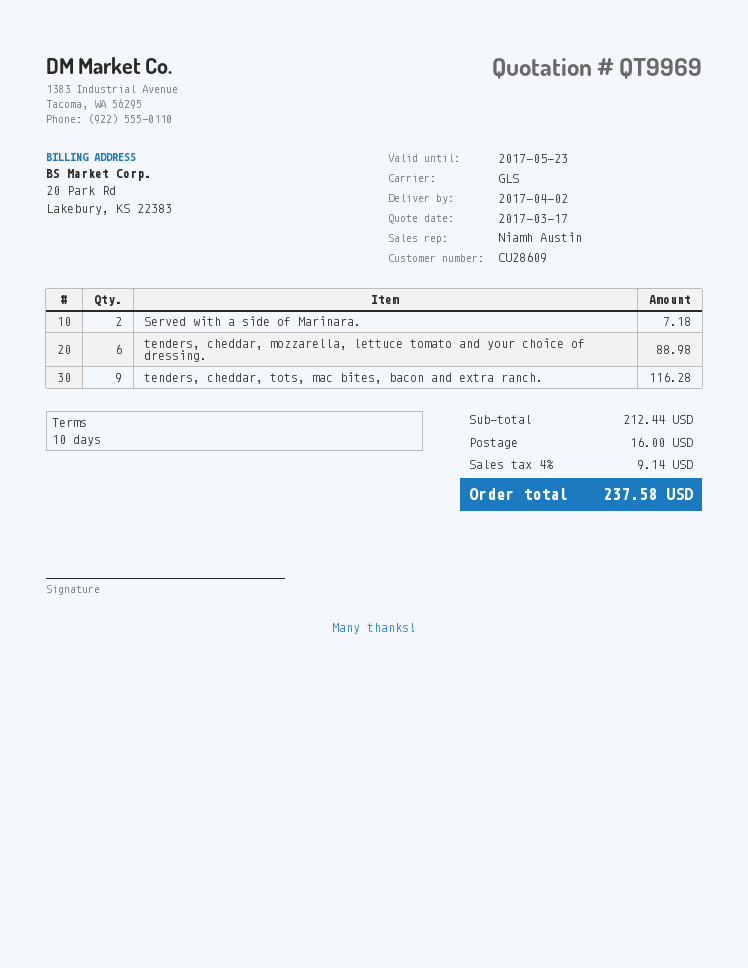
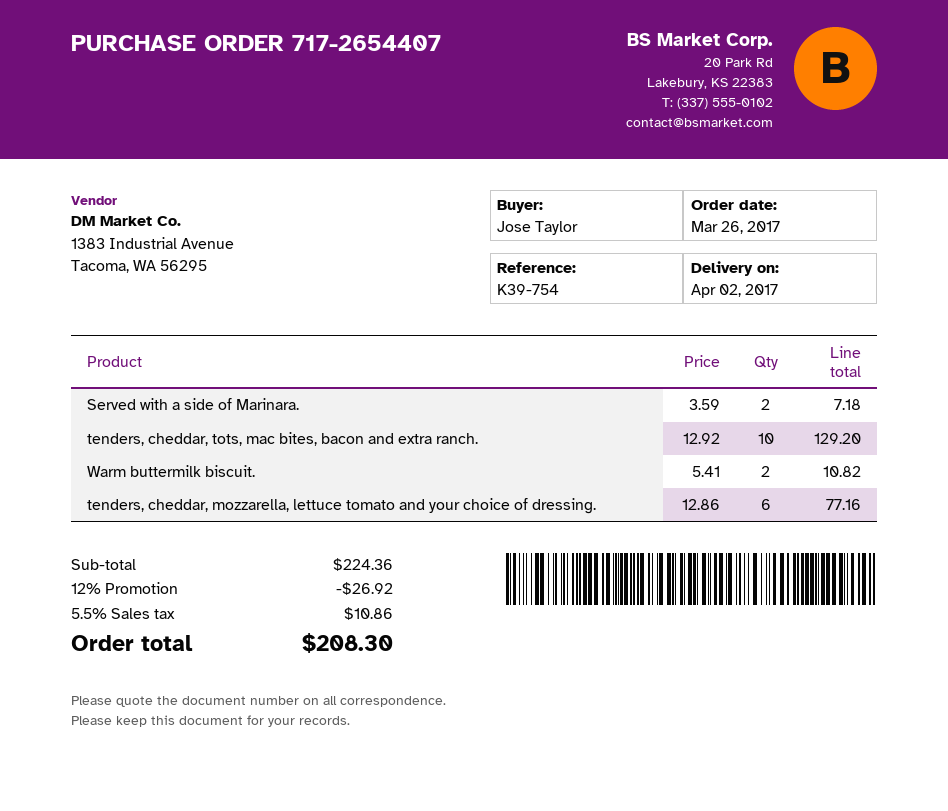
tenders, cheddar, mozzarella, lettuce tomato and your choice of dressing.: 6 for 88.98 -> 6 for 77.16
tenders, cheddar, tots, mac bites, bacon and extra ranch.: 9 for 116.28 -> 10 for 129.20
Warm buttermilk biscuit.: none -> 2 for 10.82
subtotal: 212.44 -> 224.36
discount: none -> 12% = 26.92
shipping: 16.00 -> none
tax: 4% = 9.14 -> 5.5% = 10.86
total: 237.58 -> 208.30

